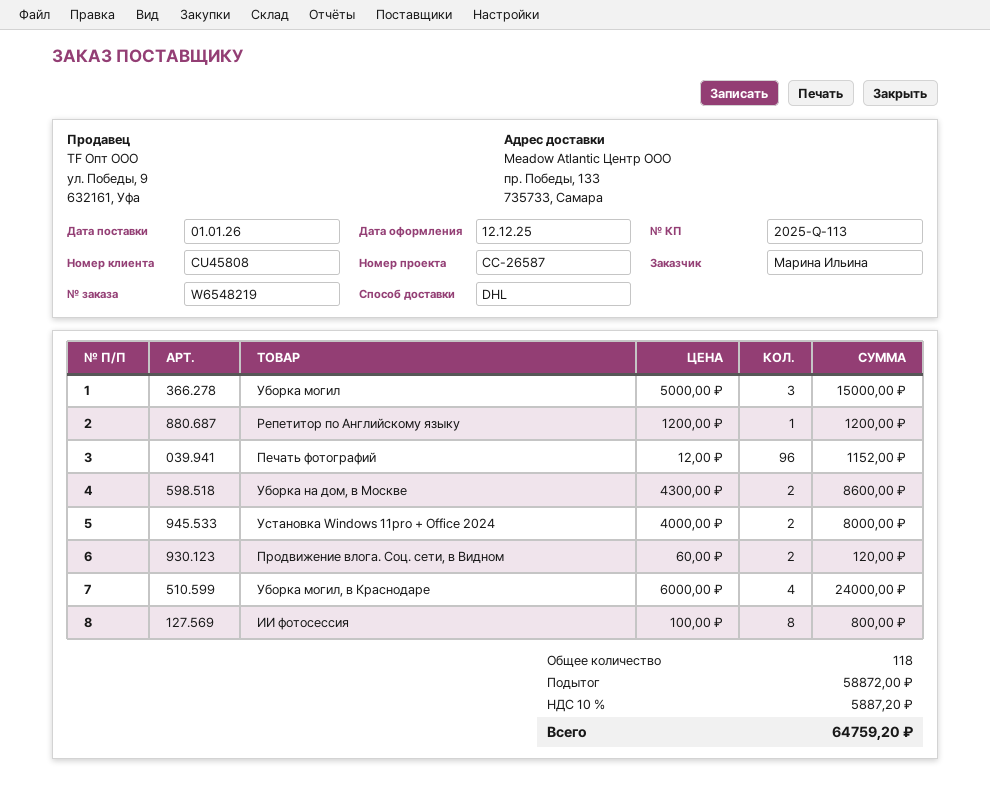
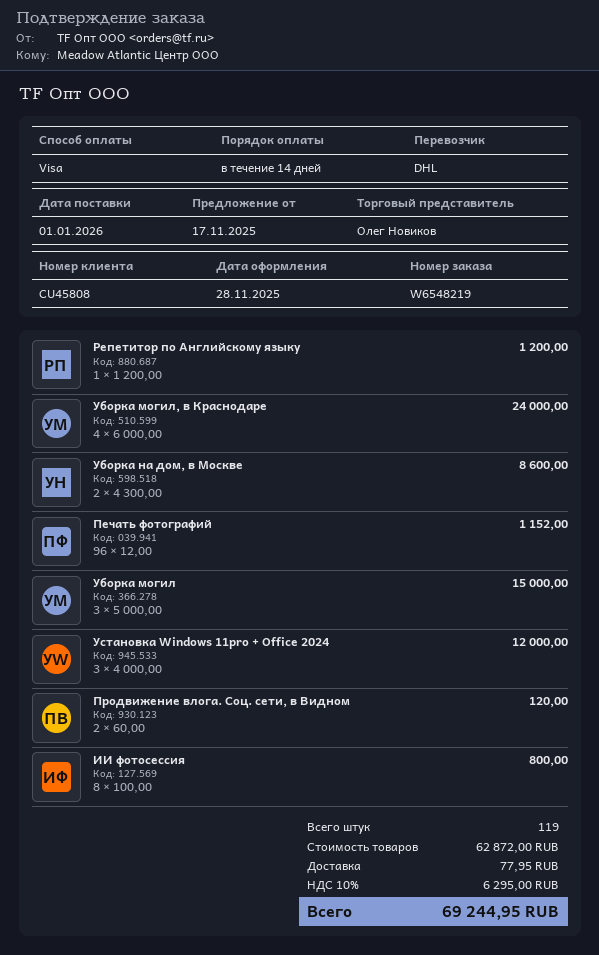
order date: 2025-12-12 -> 2025-11-28
Установка Windows 11pro + Office 2024: 2 x 4000.00 = 8000.00 -> 3 x 4000.00 = 12000.00
total quantity: 118 -> 119
subtotal: 58872.00 -> 62872.00
shipping: none -> 77.95
tax: 10% = 5887.20 -> 10% = 6295.00
total: 64759.20 -> 69244.95

